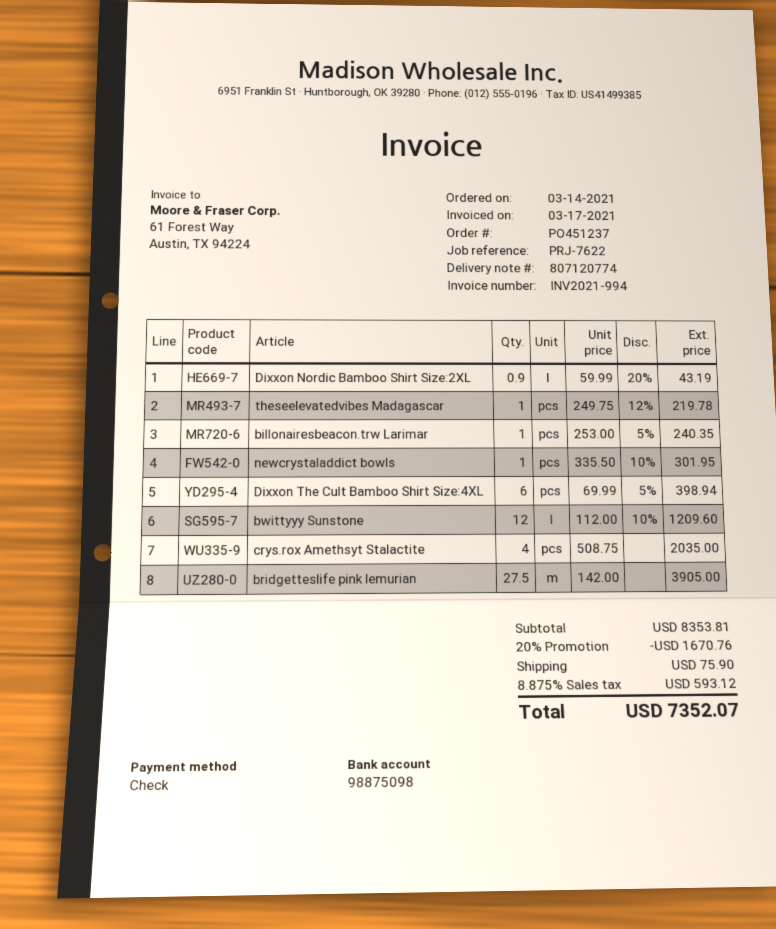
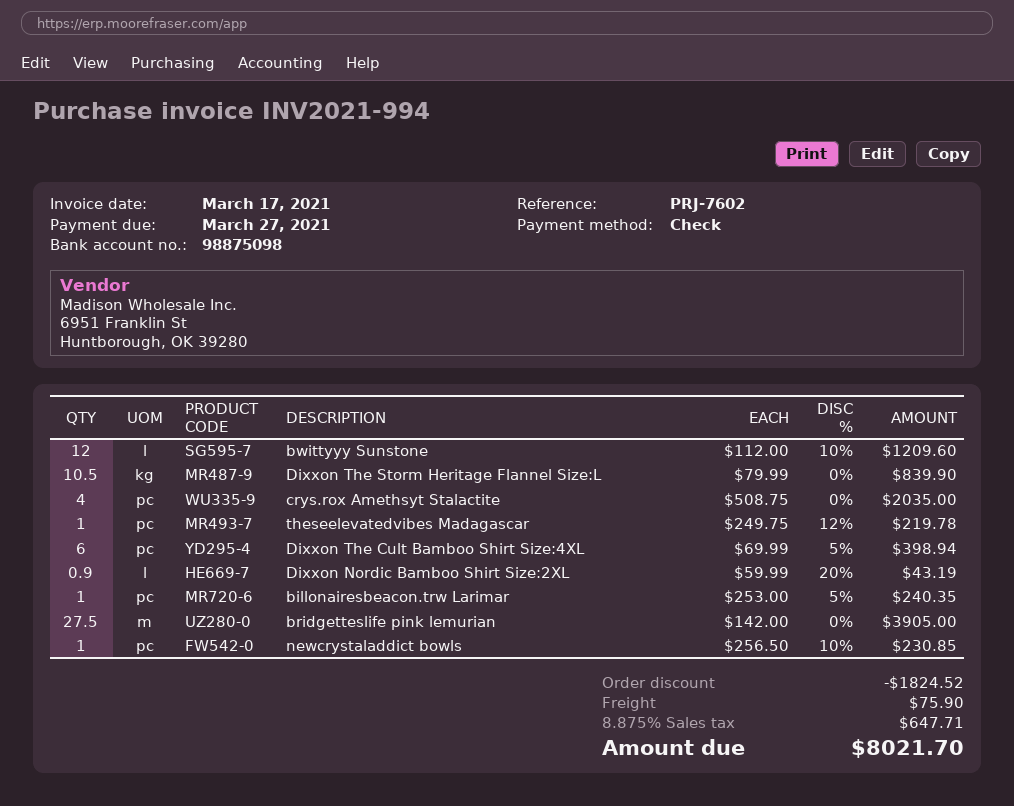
reference: PRJ-7622 -> PRJ-7602
newcrystaladdict bowls: 1 x 335.50 - 10% = 301.95 -> 1 x 256.50 - 10% = 230.85
Dixxon The Storm Heritage Flannel Size:L: none -> 10.5 x 79.99 = 839.90
discount: 1670.76 -> 1824.52
tax: 8.875% = 593.12 -> 8.875% = 647.71
total: 7352.07 -> 8021.70

